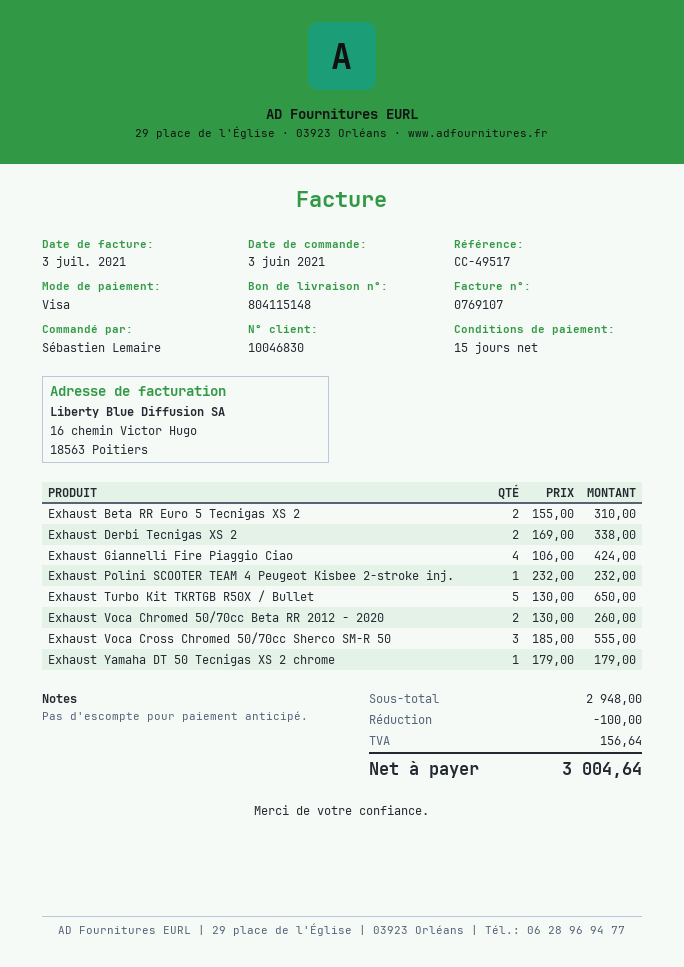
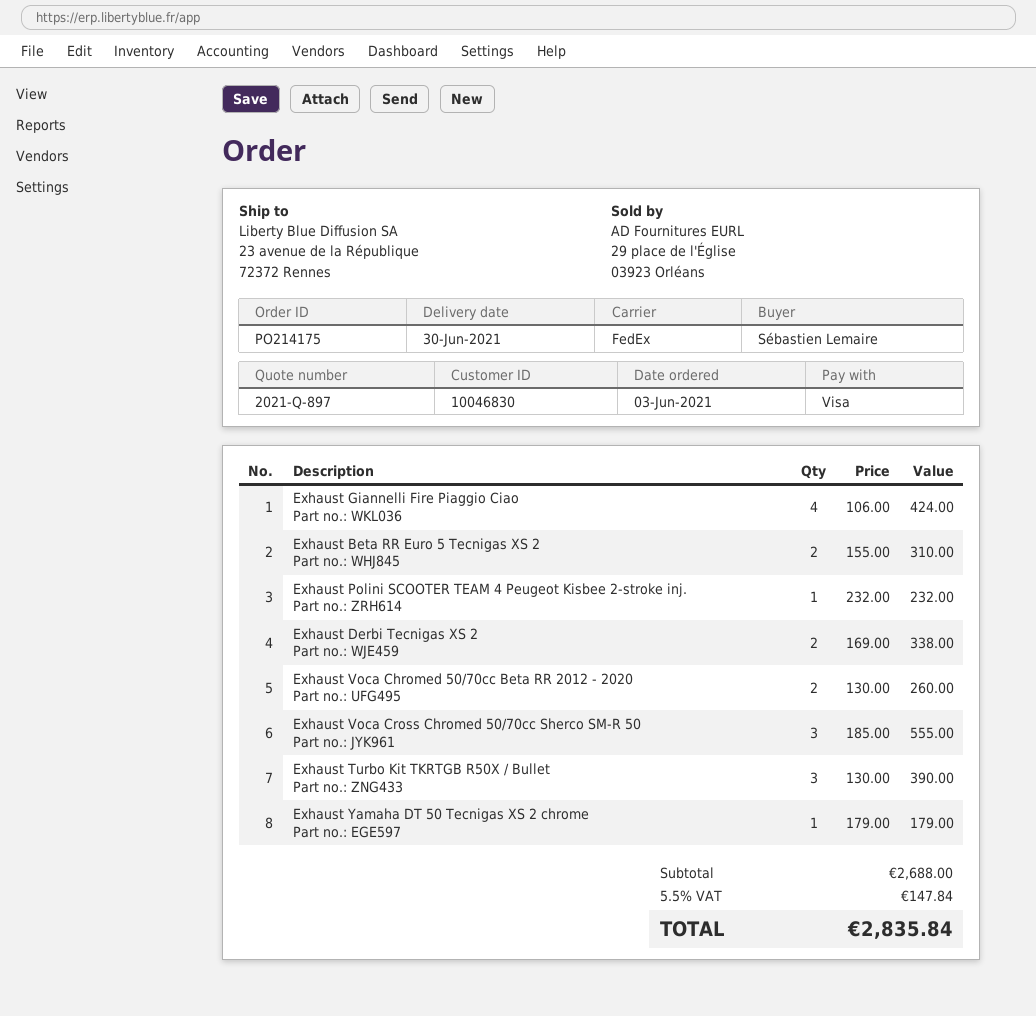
Exhaust Turbo Kit TKRTGB R50X / Bullet: 5 x 130.00 = 650.00 -> 3 x 130.00 = 390.00
subtotal: 2948.00 -> 2688.00
discount: 100.00 -> none
tax: 156.64 -> 147.84
total: 3004.64 -> 2835.84

